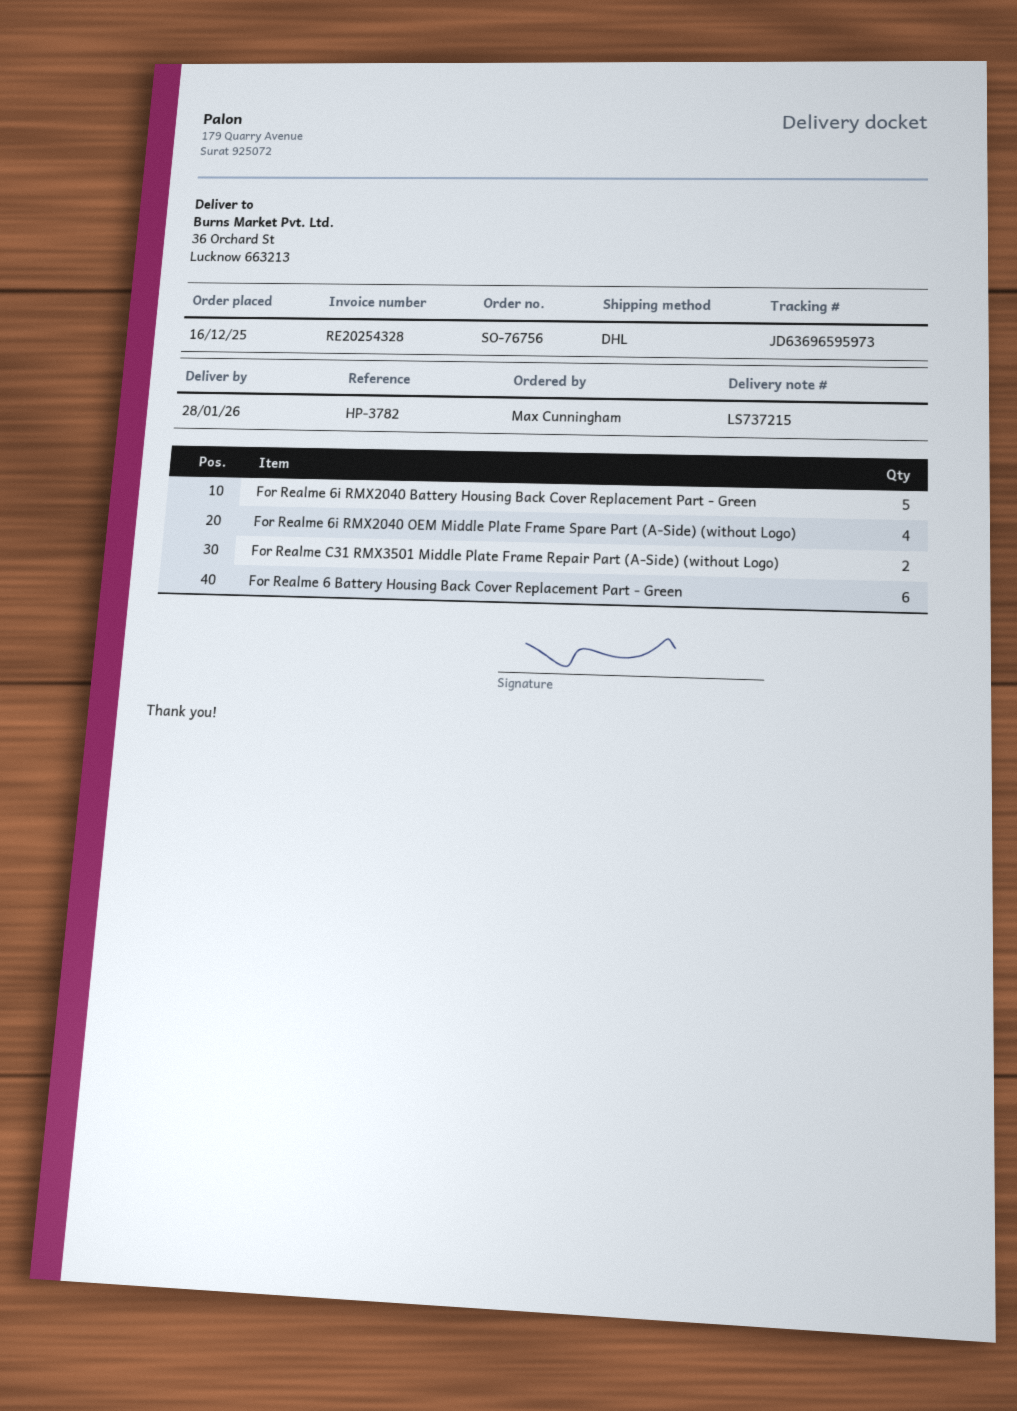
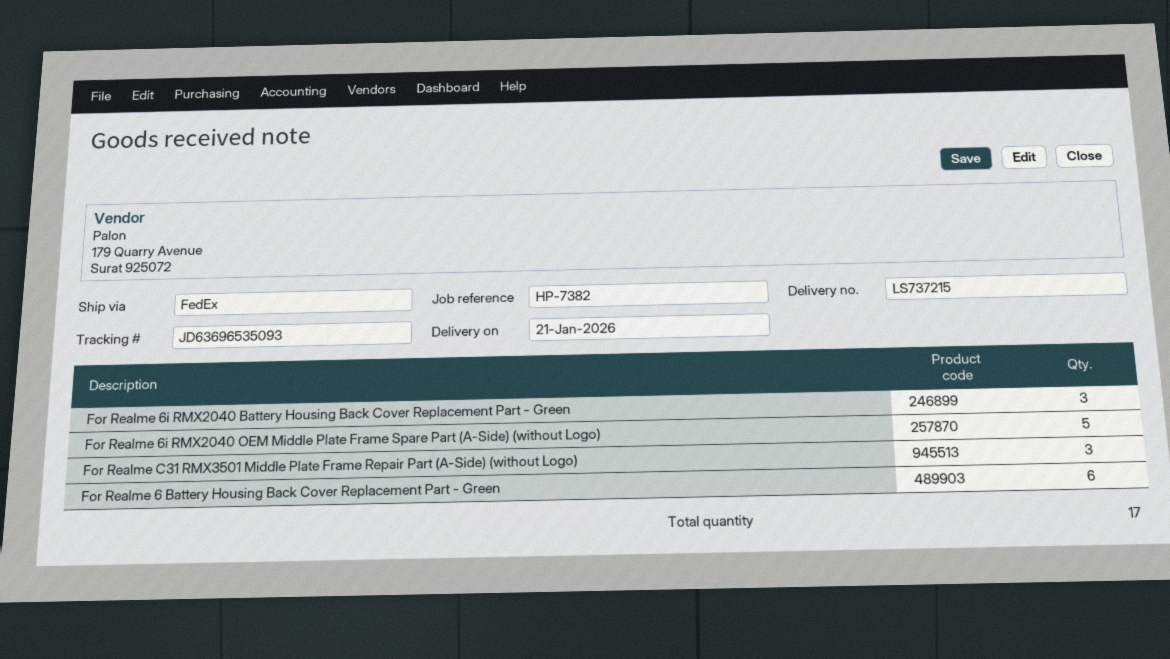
delivery date: 2026-01-28 -> 2026-01-21
reference: HP-3782 -> HP-7382
shipping method: DHL -> FedEx
tracking number: JD63696595973 -> JD63696535093
For Realme 6i RMX2040 Battery Housing Back Cover Replacement Part - Green: 5 -> 3
For Realme 6i RMX2040 OEM Middle Plate Frame Spare Part (A-Side) (without Logo): 4 -> 5
For Realme C31 RMX3501 Middle Plate Frame Repair Part (A-Side) (without Logo): 2 -> 3

